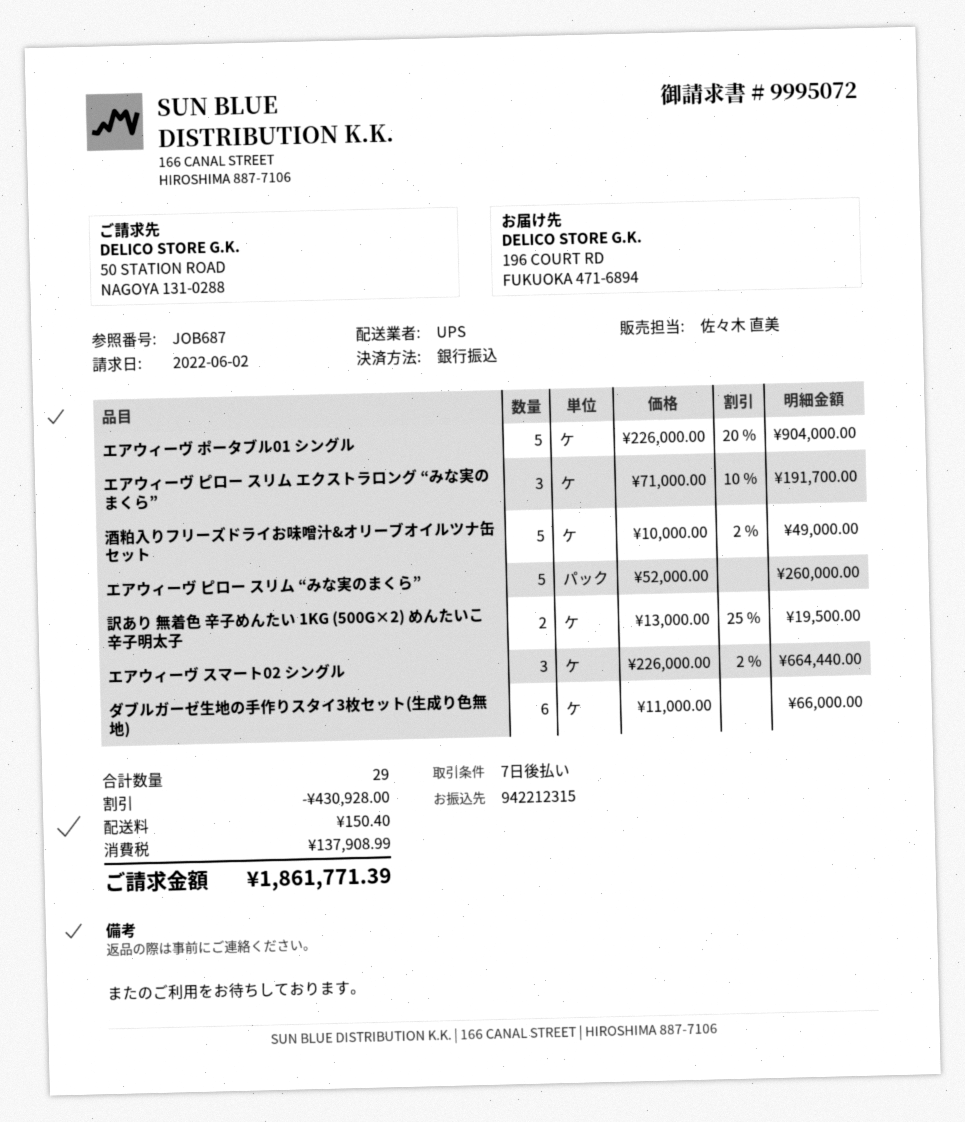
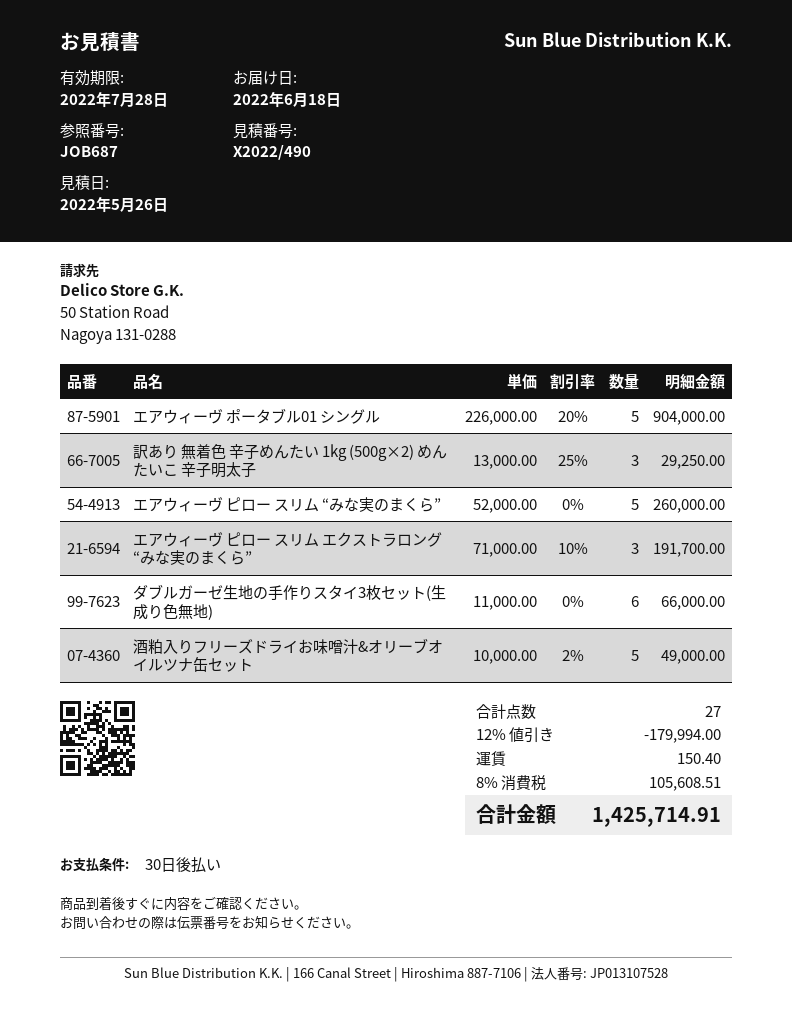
payment terms: 7 days -> 30 days
訳あり 無着色 辛子めんたい 1KG (500G×2) めんたいこ 辛子明太子: 2 x 13000.00 - 25% = 19500.00 -> 3 x 13000.00 - 25% = 29250.00
エアウィーヴ スマート02 シングル: 3 x 226000.00 - 2% = 664440.00 -> none
total quantity: 29 -> 27
discount: 430928.00 -> 179994.00
tax: 137908.99 -> 105608.51
total: 1861771.39 -> 1425714.91

